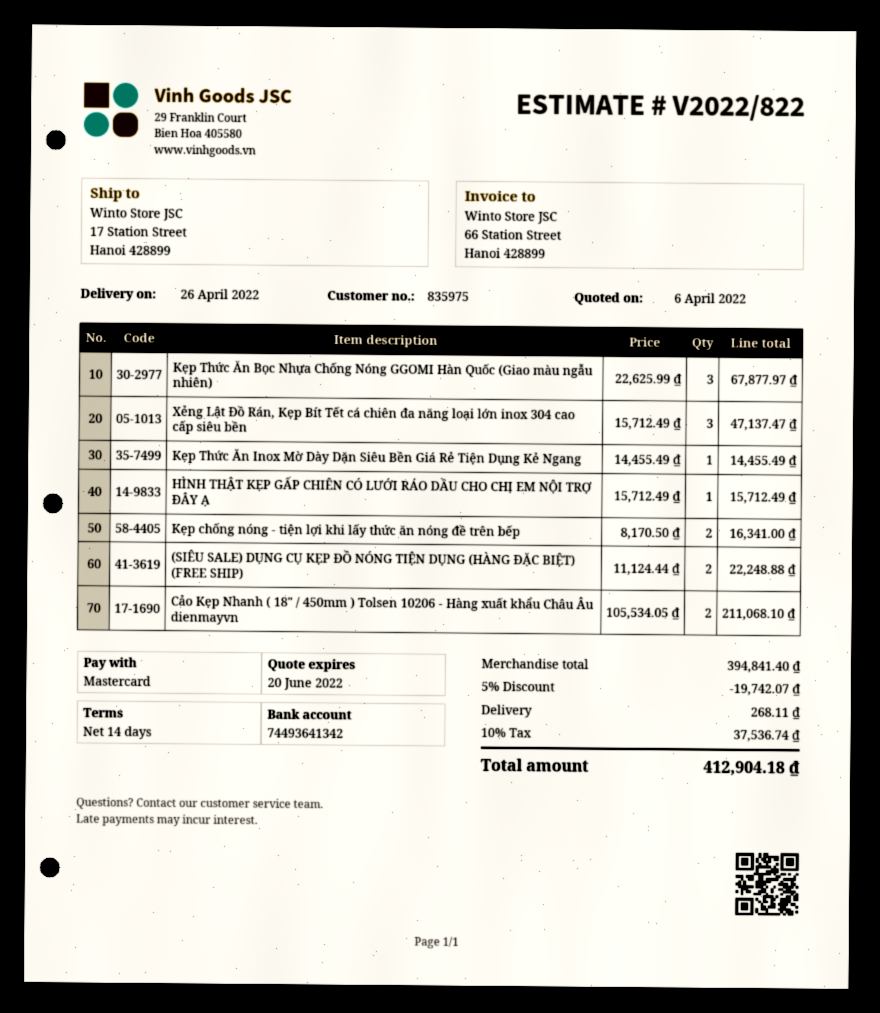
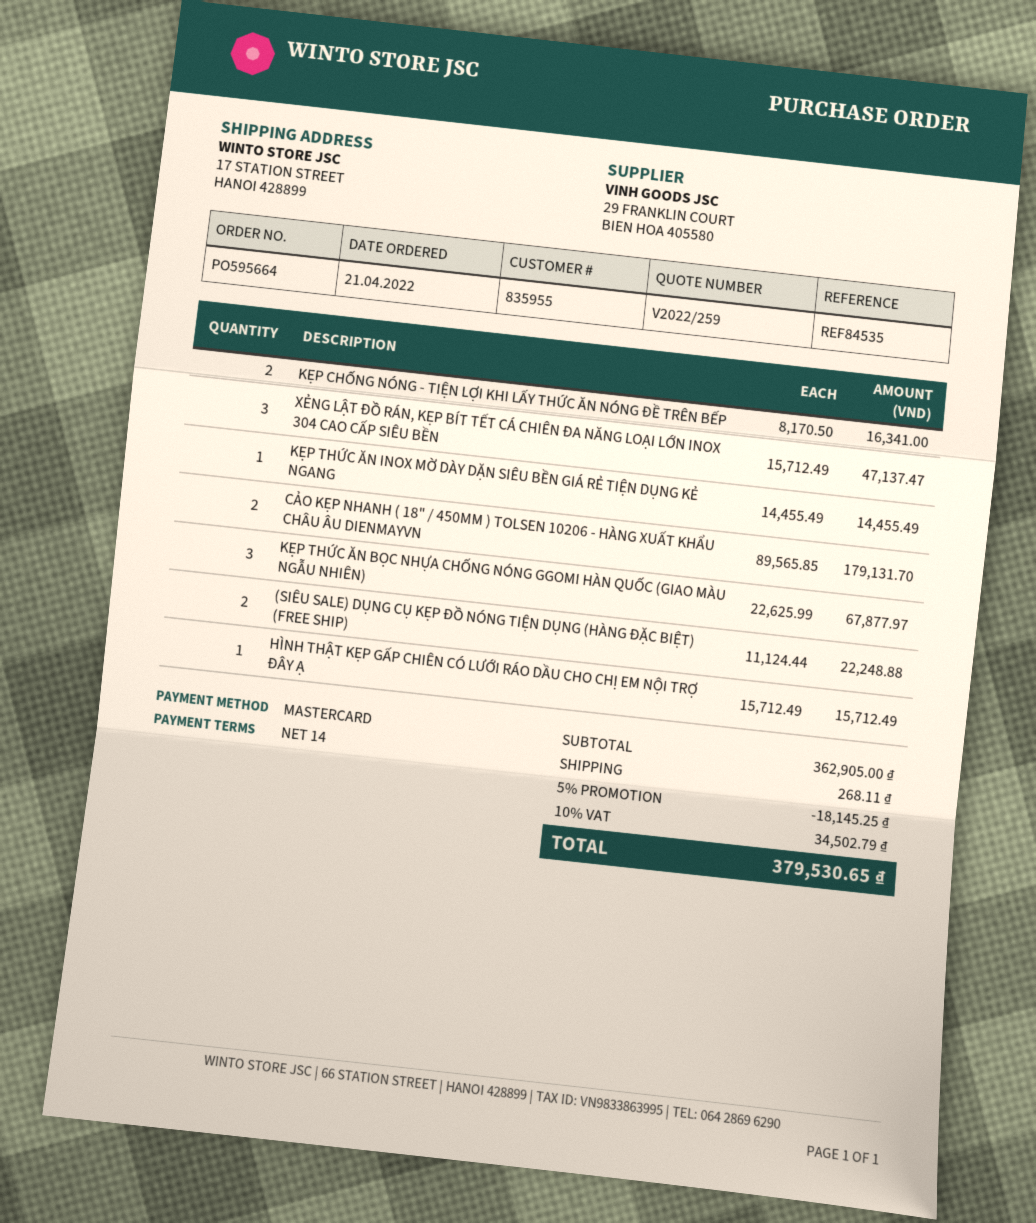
quote number: V2022/822 -> V2022/259
customer number: 835975 -> 835955
Cảo Kẹp Nhanh ( 18" / 450mm ) Tolsen 10206 - Hàng xuất khẩu Châu Âu dienmayvn: 2 x 105534.05 = 211068.10 -> 2 x 89565.85 = 179131.70
subtotal: 394841.40 -> 362905.00
discount: 5% = 19742.07 -> 5% = 18145.25
tax: 10% = 37536.74 -> 10% = 34502.79
total: 412904.18 -> 379530.65

